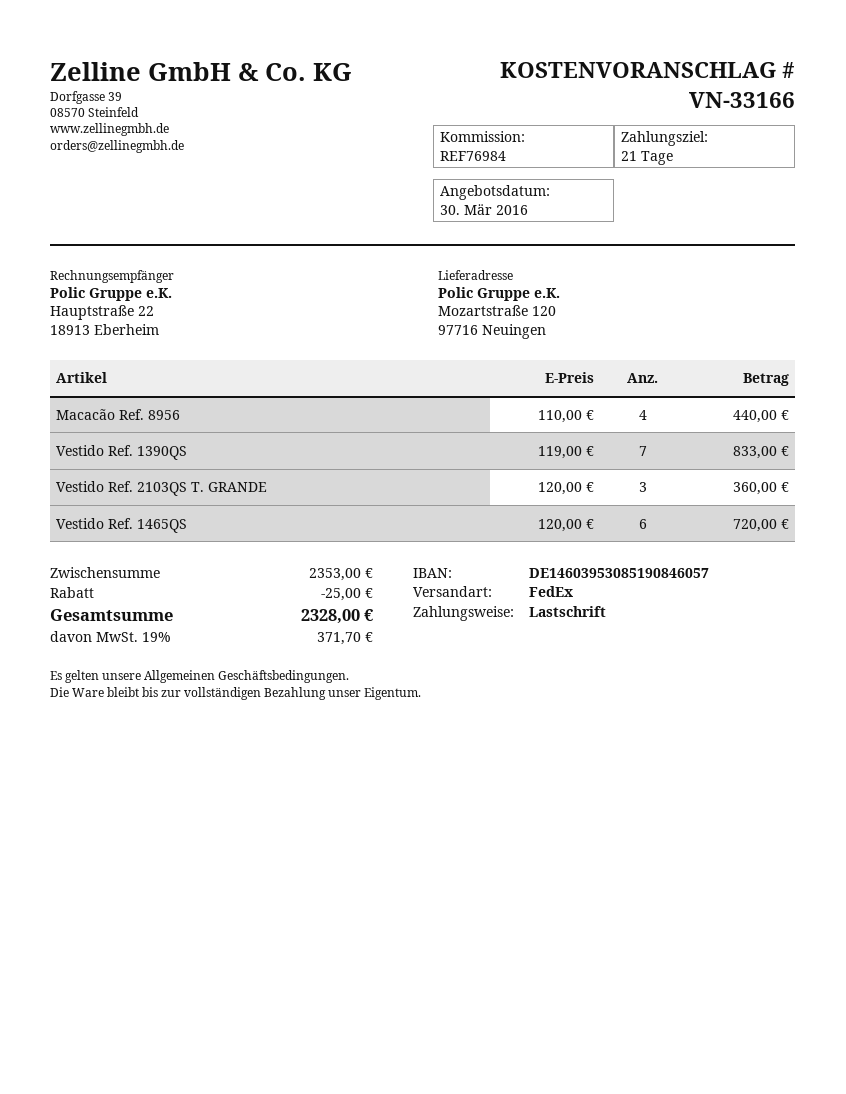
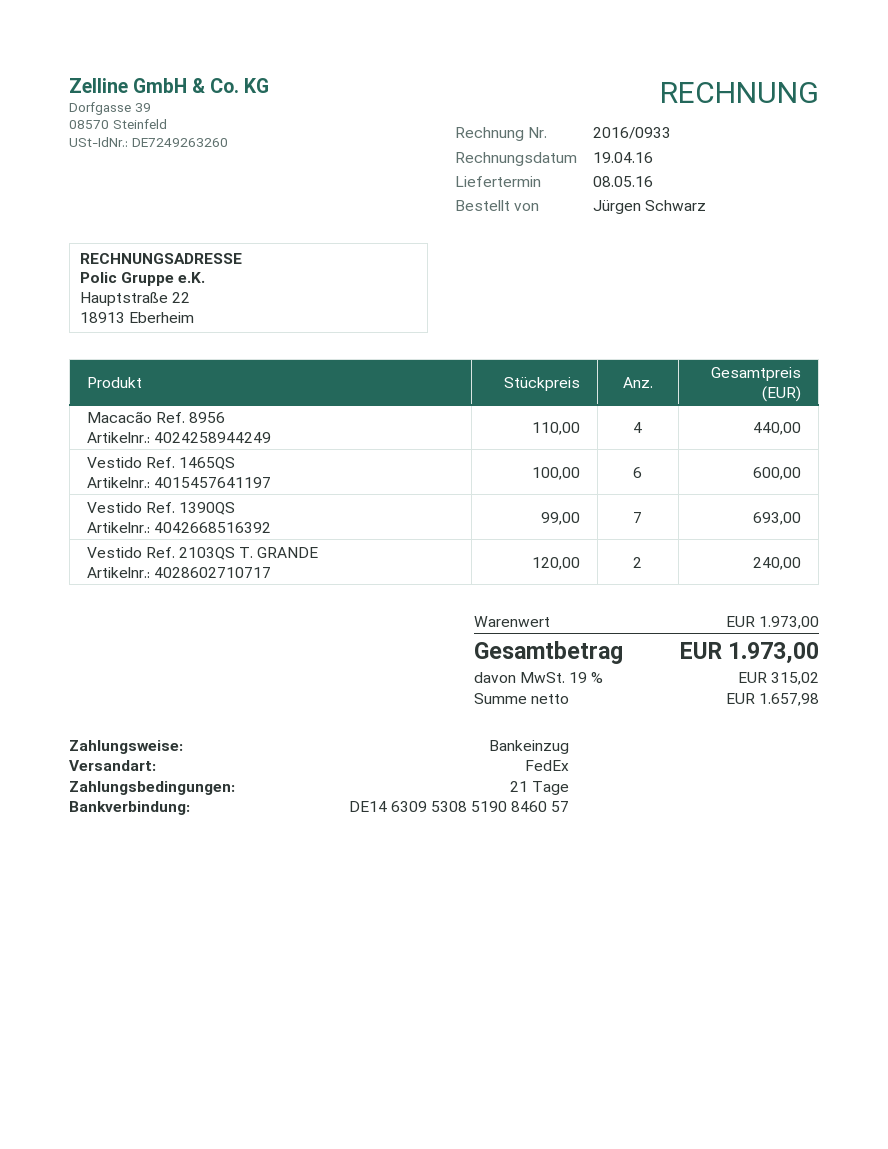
bank account: DE14603953085190846057 -> DE14630953085190846057
Vestido Ref. 1390QS: 7 x 119.00 = 833.00 -> 7 x 99.00 = 693.00
Vestido Ref. 2103QS T. GRANDE: 3 x 120.00 = 360.00 -> 2 x 120.00 = 240.00
Vestido Ref. 1465QS: 6 x 120.00 = 720.00 -> 6 x 100.00 = 600.00
subtotal: 2353.00 -> 1973.00
discount: 25.00 -> none
tax: 19% = 371.70 -> 19% = 315.02
total: 2328.00 -> 1973.00

